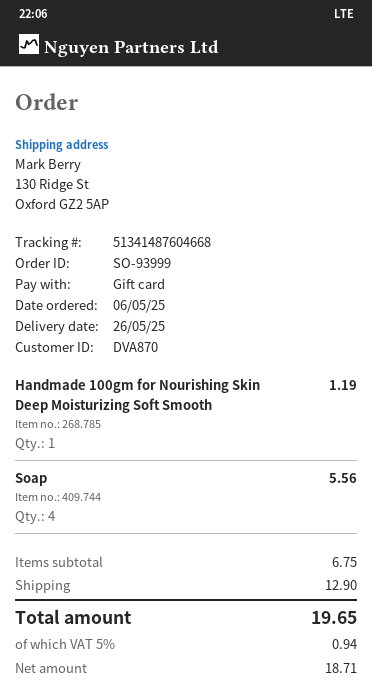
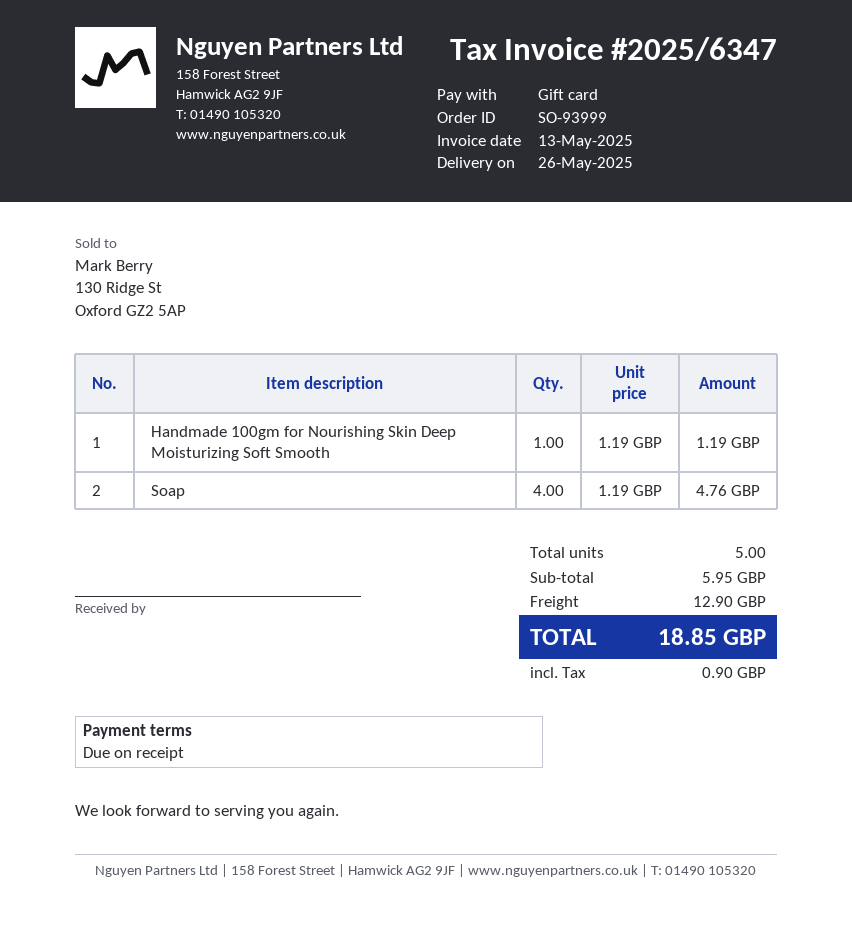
Soap: 4 for 5.56 -> 4 for 4.76
subtotal: 6.75 -> 5.95
tax: 0.94 -> 0.90
total: 19.65 -> 18.85

